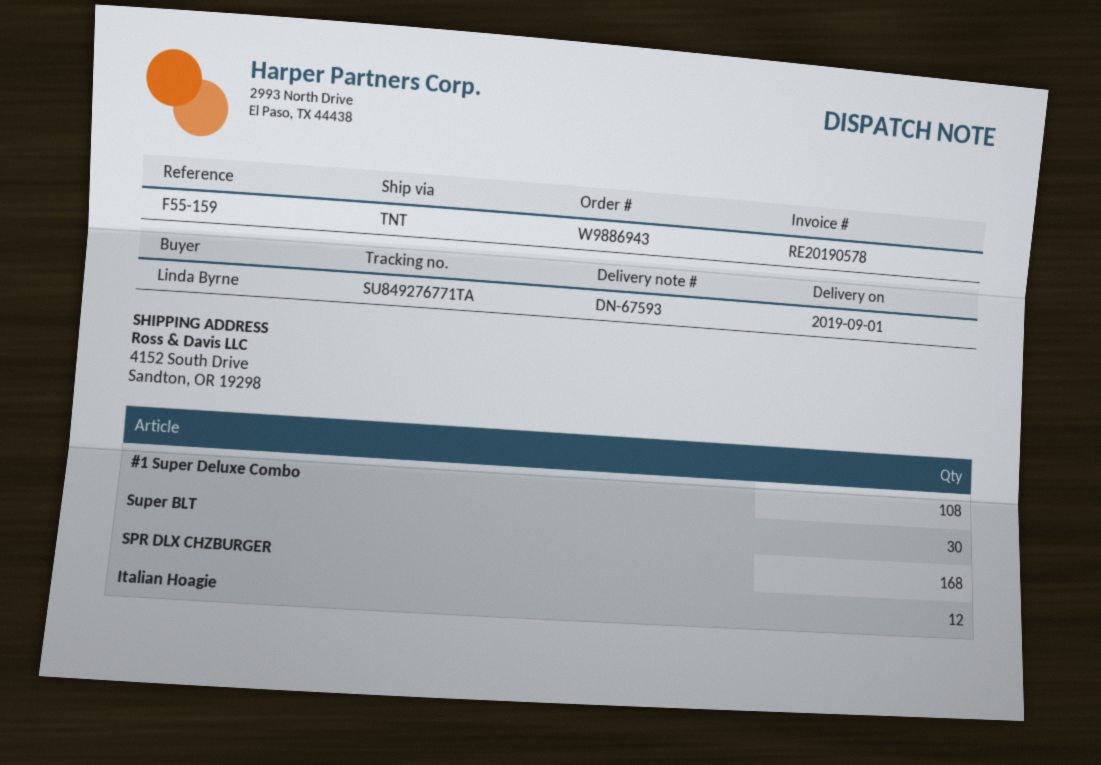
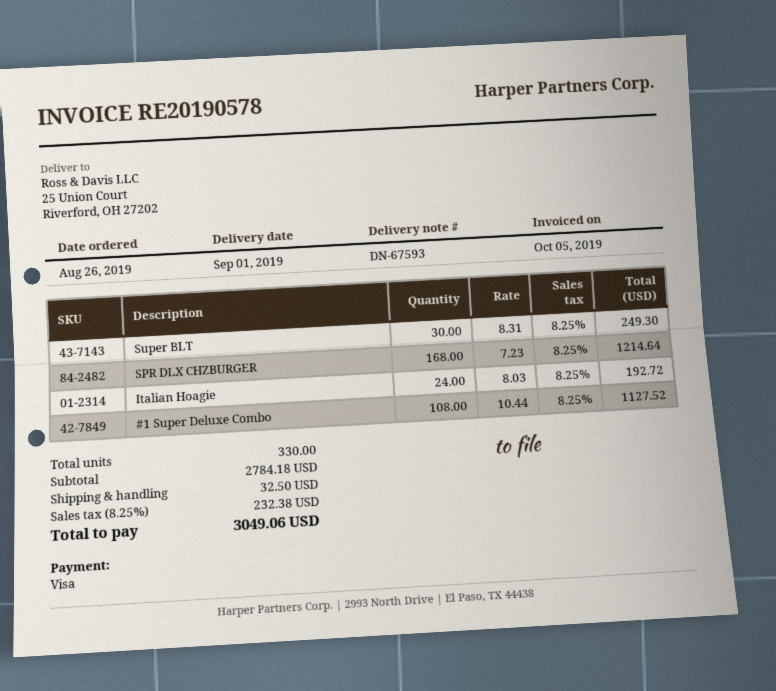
ship to: 4152 South Drive, Sandton, OR 19298 -> 25 Union Court, Riverford, OH 27202
Italian Hoagie: 12 -> 24

